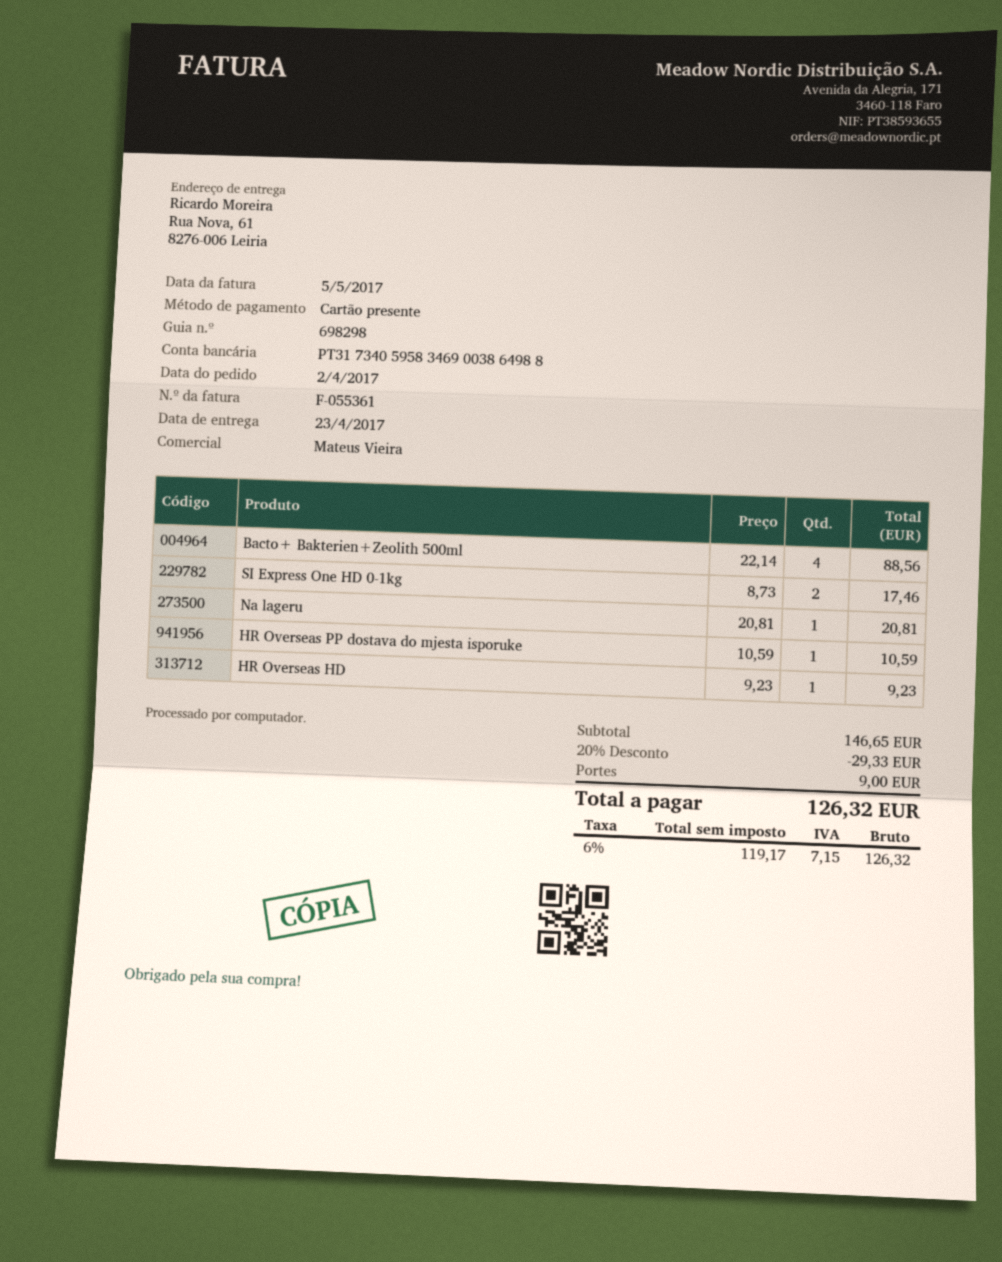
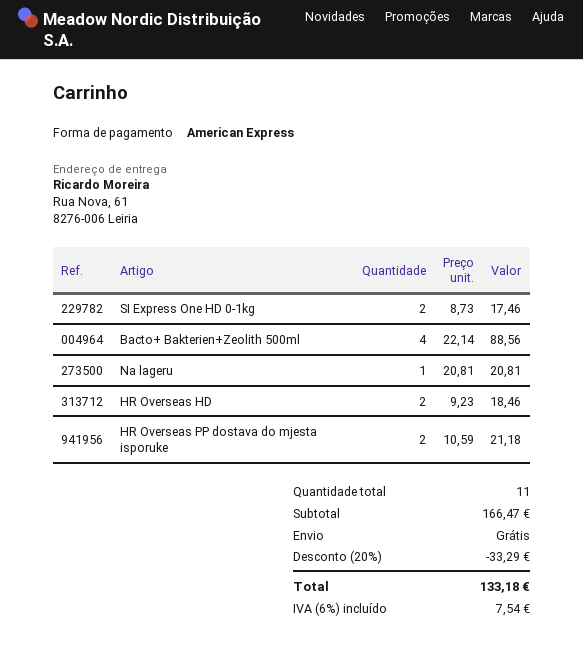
payment method: gift card -> American Express
HR Overseas PP dostava do mjesta isporuke: 1 x 10.59 = 10.59 -> 2 x 10.59 = 21.18
HR Overseas HD: 1 x 9.23 = 9.23 -> 2 x 9.23 = 18.46
subtotal: 146.65 -> 166.47
discount: 20% = 29.33 -> 20% = 33.29
shipping: 9.00 -> 0.00
tax: 6% = 7.15 -> 6% = 7.54
total: 126.32 -> 133.18

